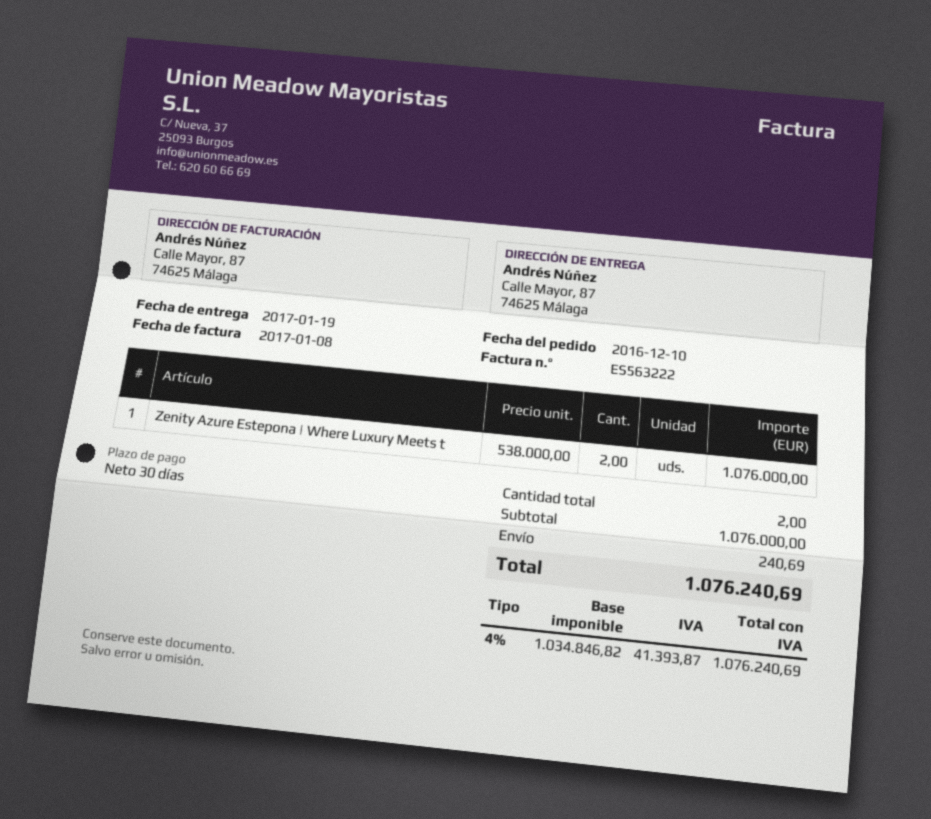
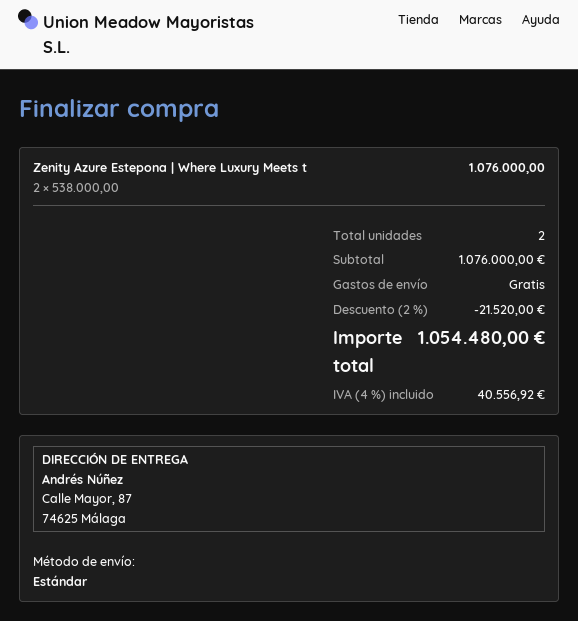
discount: none -> 2% = 21520.00
shipping: 240.69 -> 0.00
tax: 4% = 41393.87 -> 4% = 40556.92
total: 1076240.69 -> 1054480.00

